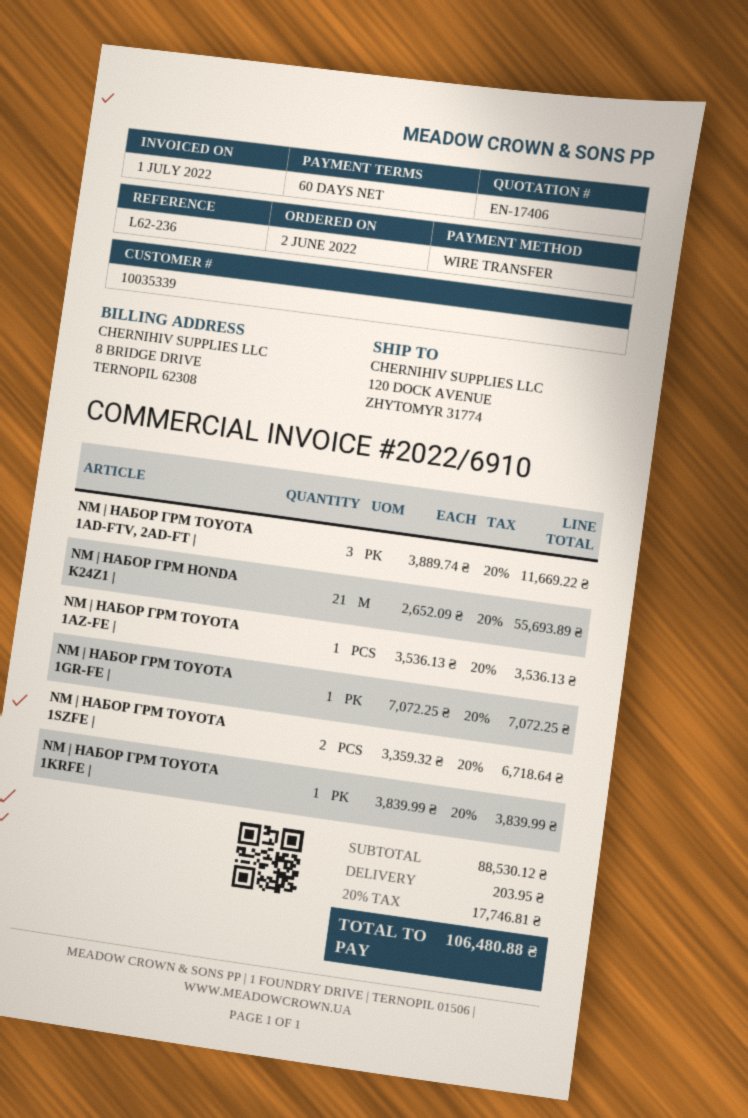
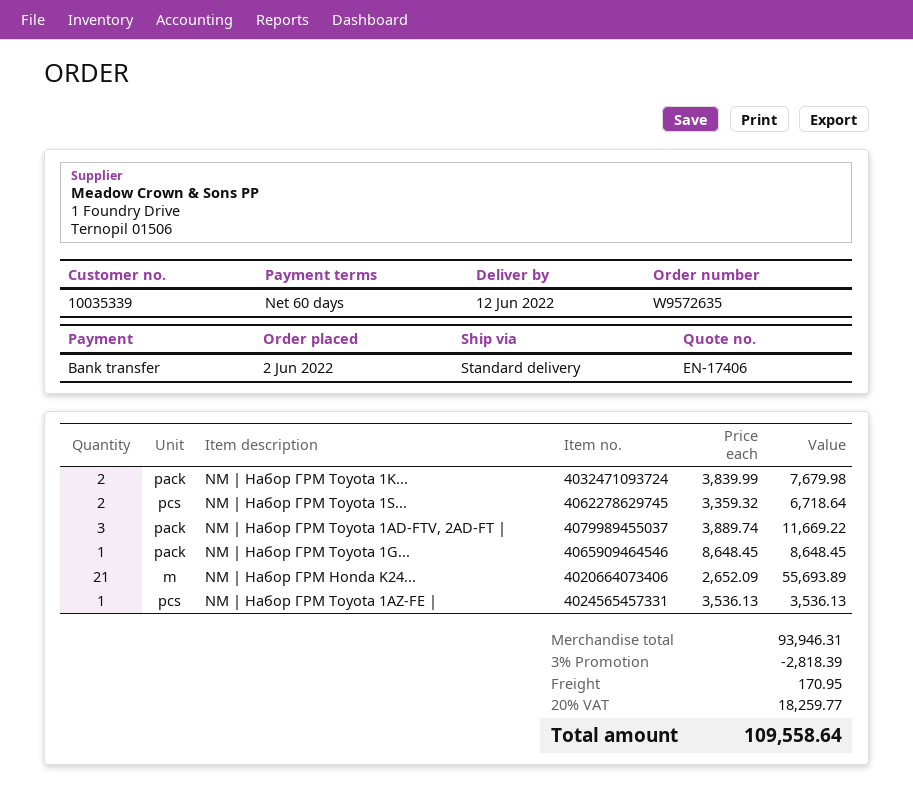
NM | НАБОР ГРМ TOYOTA 1GR-FE |: 1 x 7072.25 = 7072.25 -> 1 x 8648.45 = 8648.45
NM | НАБОР ГРМ TOYOTA 1KRFE |: 1 x 3839.99 = 3839.99 -> 2 x 3839.99 = 7679.98
subtotal: 88530.12 -> 93946.31
discount: none -> 3% = 2818.39
shipping: 203.95 -> 170.95
tax: 20% = 17746.81 -> 20% = 18259.77
total: 106480.88 -> 109558.64

